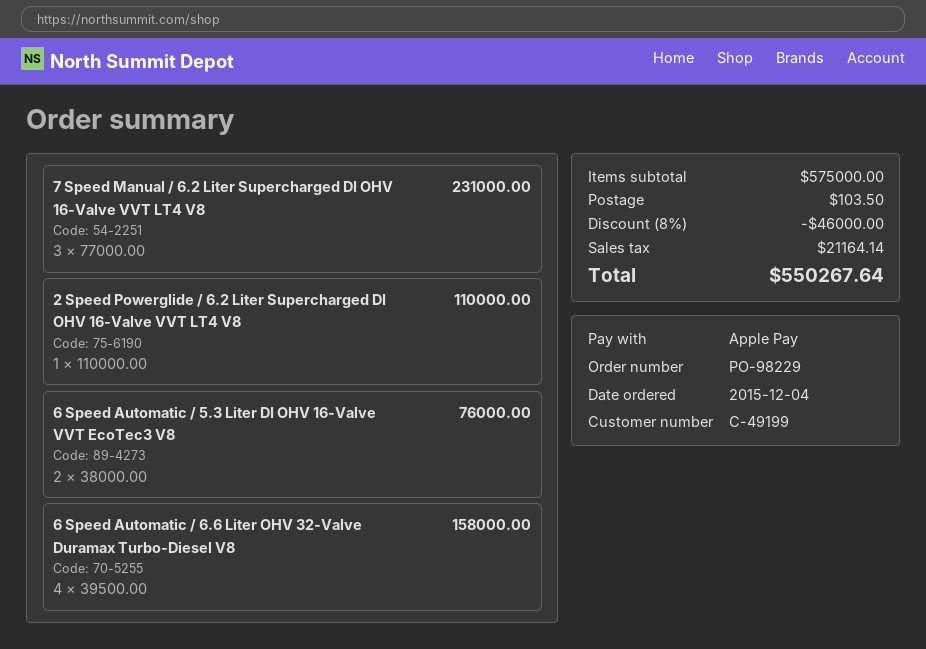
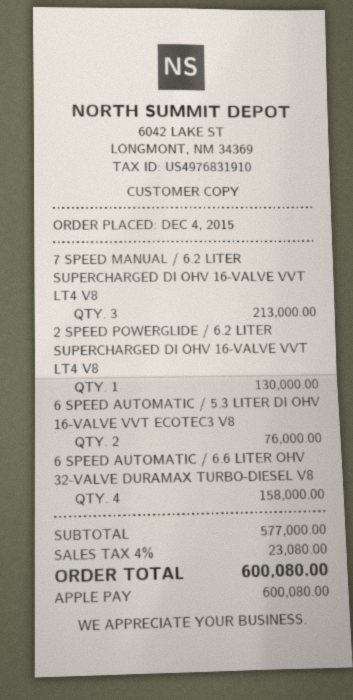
7 Speed Manual / 6.2 Liter Supercharged DI OHV 16-Valve VVT LT4 V8: 3 for 231000.00 -> 3 for 213000.00
2 Speed Powerglide / 6.2 Liter Supercharged DI OHV 16-Valve VVT LT4 V8: 1 for 110000.00 -> 1 for 130000.00
subtotal: 575000.00 -> 577000.00
discount: 8% = 46000.00 -> none
shipping: 103.50 -> none
tax: 21164.14 -> 23080.00
total: 550267.64 -> 600080.00

